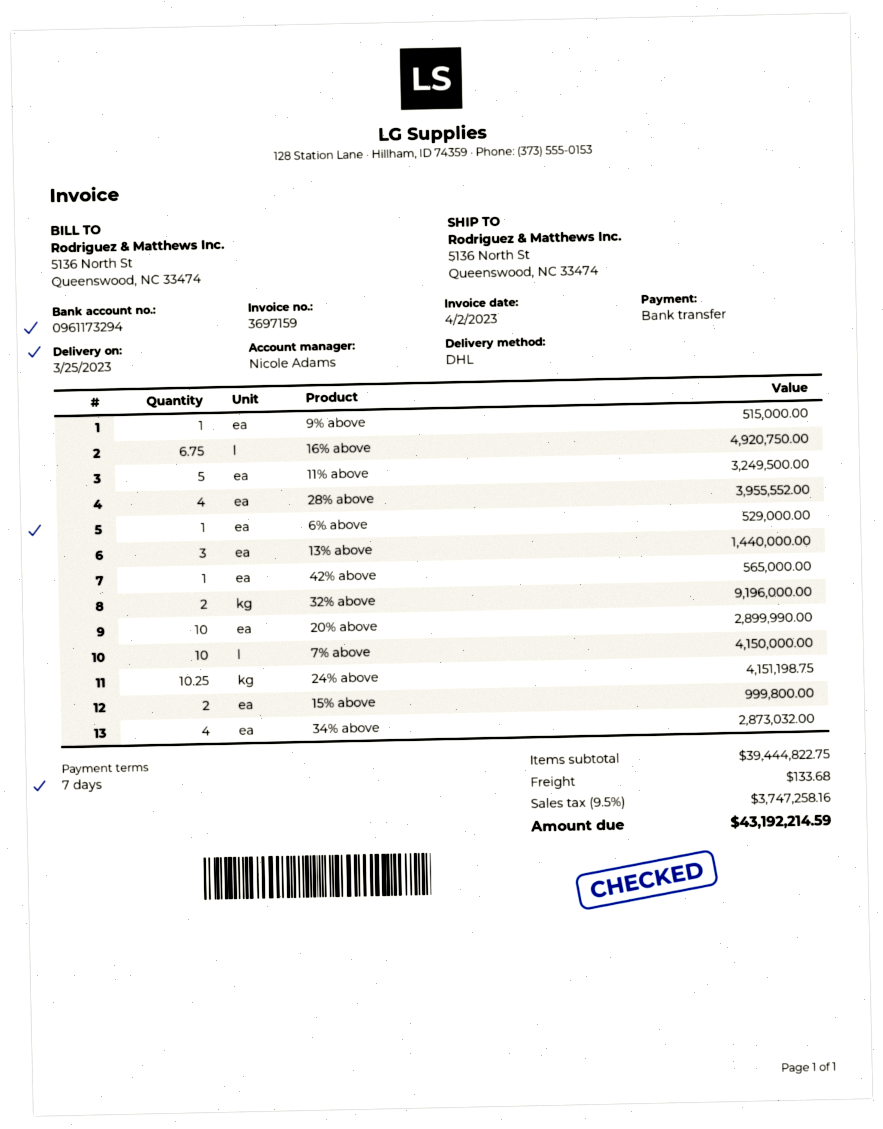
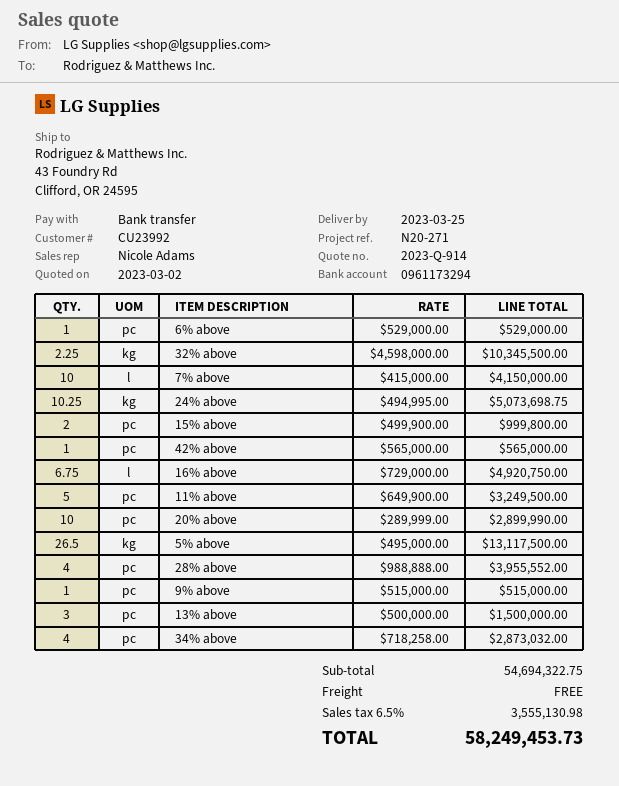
ship to: 5136 North St, Queenswood, NC 33474 -> 43 Foundry Rd, Clifford, OR 24595
13% above: 3 for 1440000.00 -> 3 for 1500000.00
32% above: 2 for 9196000.00 -> 2.25 for 10345500.00
24% above: 10.25 for 4151198.75 -> 10.25 for 5073698.75
5% above: none -> 26.5 for 13117500.00
subtotal: 39444822.75 -> 54694322.75
shipping: 133.68 -> 0.00
tax: 9.5% = 3747258.16 -> 6.5% = 3555130.98
total: 43192214.59 -> 58249453.73

